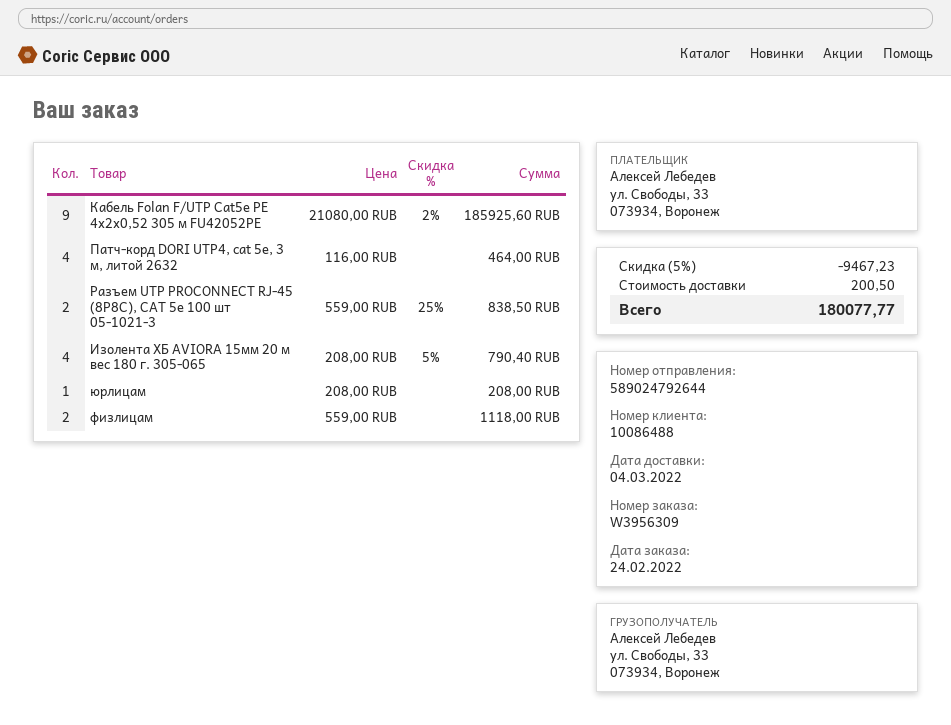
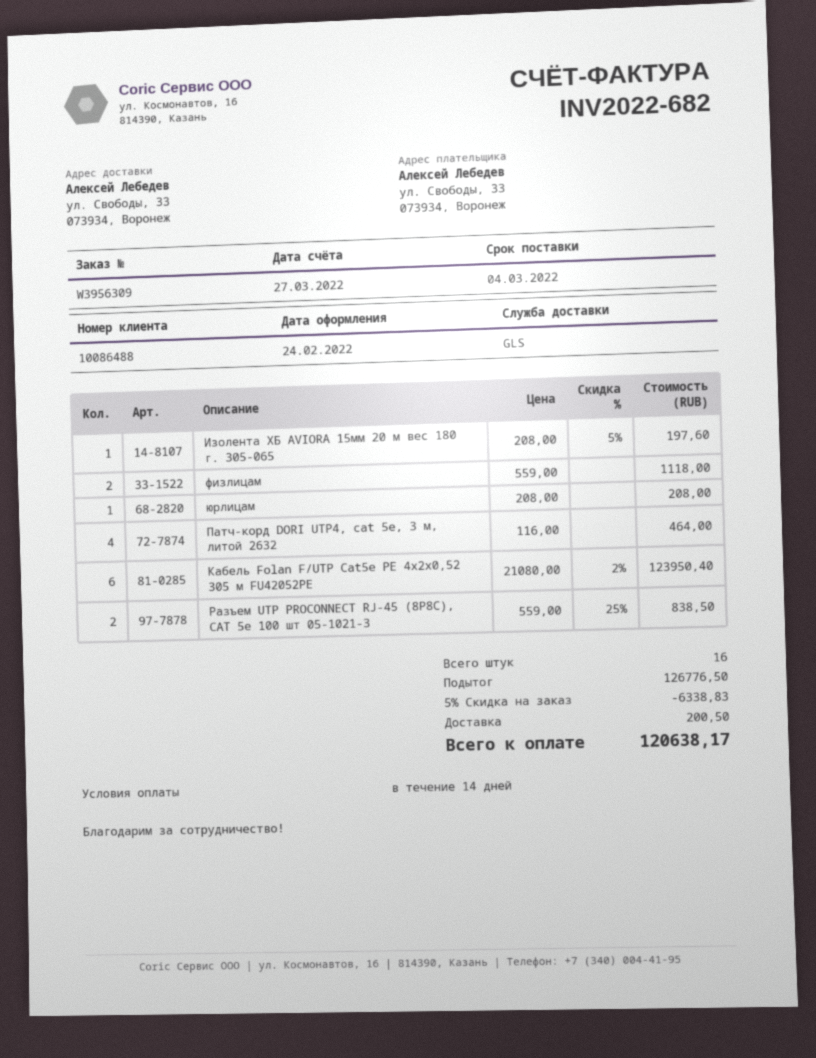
Кабель Folan F/UTP Cat5e PE 4х2х0,52 305 м FU42052PE: 9 x 21080.00 - 2% = 185925.60 -> 6 x 21080.00 - 2% = 123950.40
Изолента ХБ AVIORA 15мм 20 м вес 180 г. 305-065: 4 x 208.00 - 5% = 790.40 -> 1 x 208.00 - 5% = 197.60
discount: 5% = 9467.23 -> 5% = 6338.83
total: 180077.77 -> 120638.17

